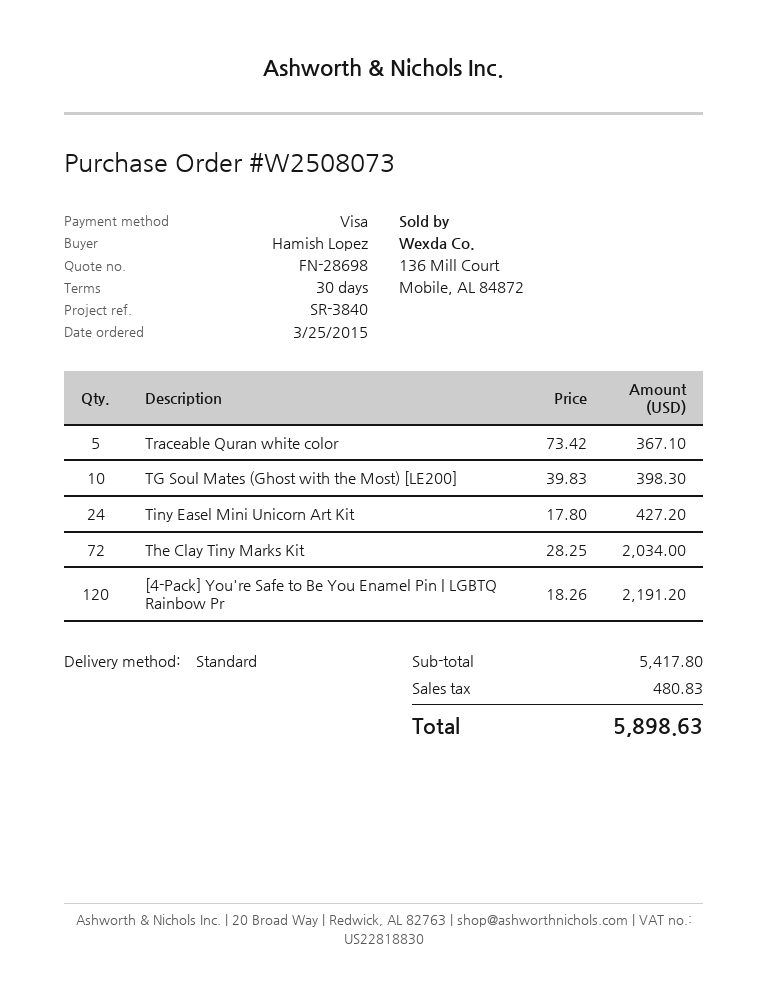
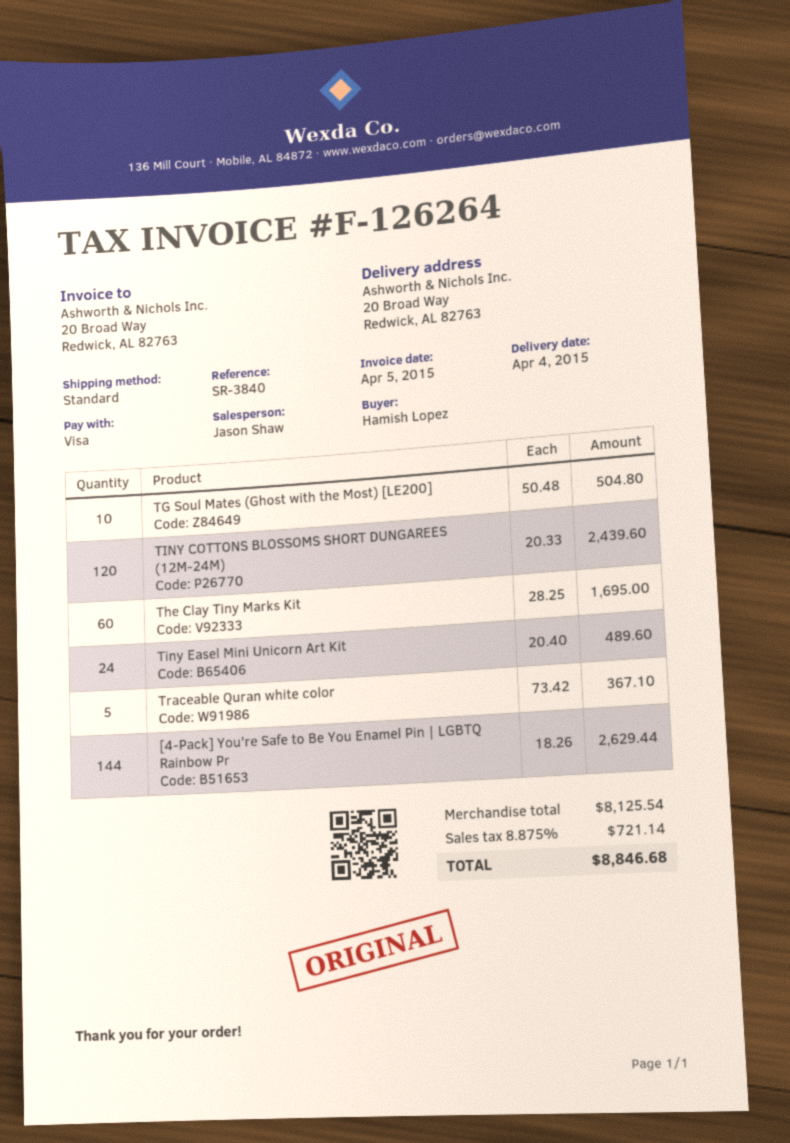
TG Soul Mates (Ghost with the Most) [LE200]: 10 x 39.83 = 398.30 -> 10 x 50.48 = 504.80
Tiny Easel Mini Unicorn Art Kit: 24 x 17.80 = 427.20 -> 24 x 20.40 = 489.60
The Clay Tiny Marks Kit: 72 x 28.25 = 2034.00 -> 60 x 28.25 = 1695.00
[4-Pack] You're Safe to Be You Enamel Pin | LGBTQ Rainbow Pr: 120 x 18.26 = 2191.20 -> 144 x 18.26 = 2629.44
TINY COTTONS BLOSSOMS SHORT DUNGAREES (12M-24M): none -> 120 x 20.33 = 2439.60
subtotal: 5417.80 -> 8125.54
tax: 480.83 -> 721.14
total: 5898.63 -> 8846.68

